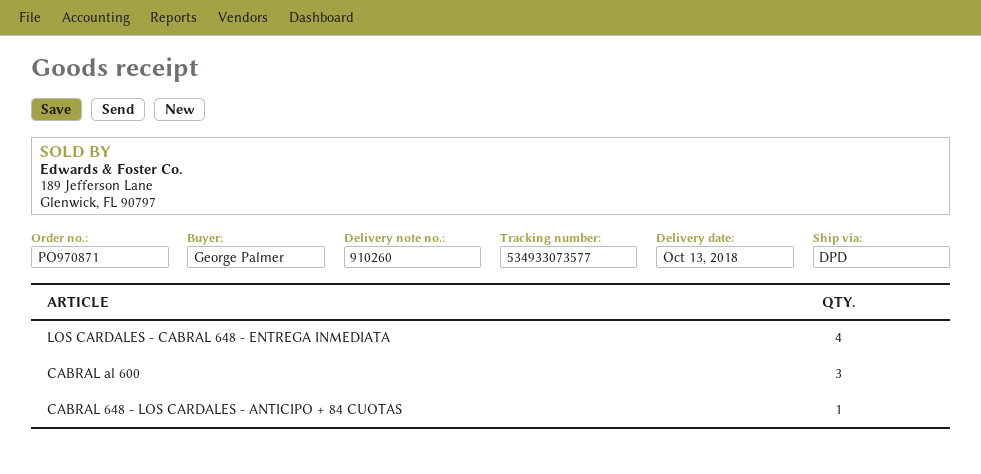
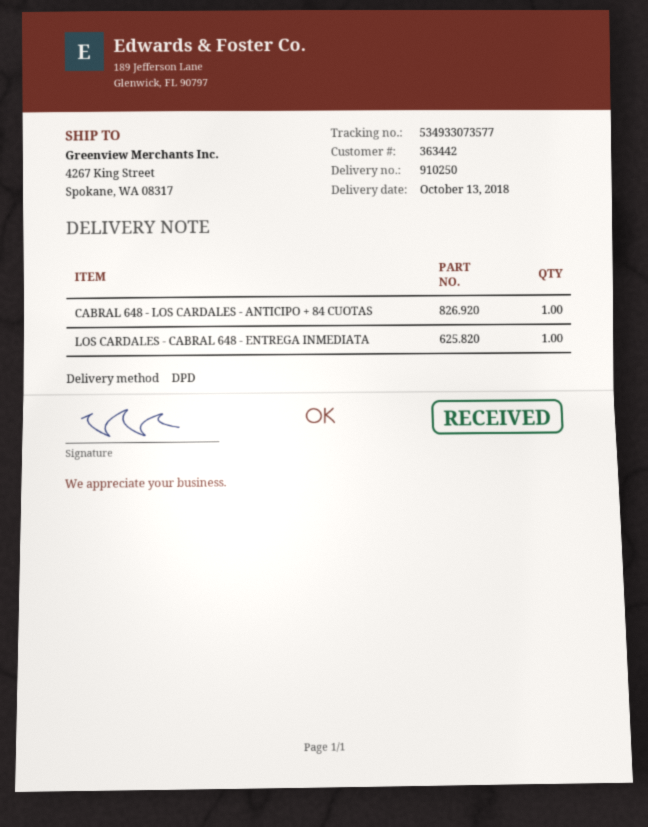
delivery note number: 910260 -> 910250
LOS CARDALES - CABRAL 648 - ENTREGA INMEDIATA: 4 -> 1
CABRAL al 600: 3 -> none

